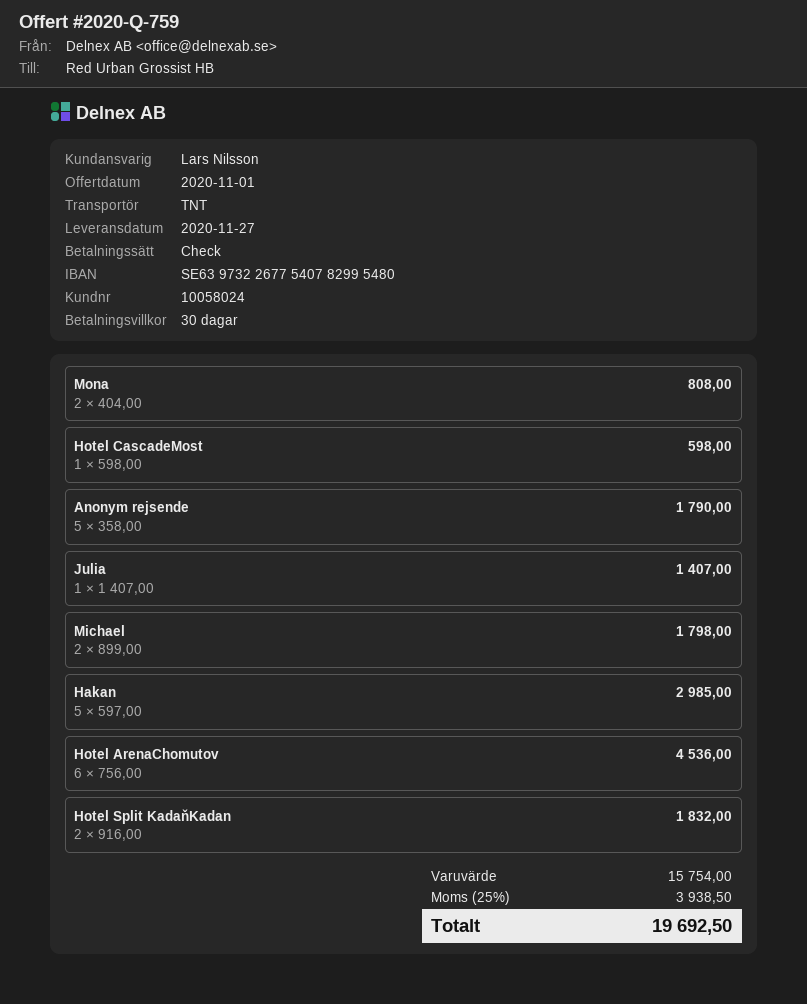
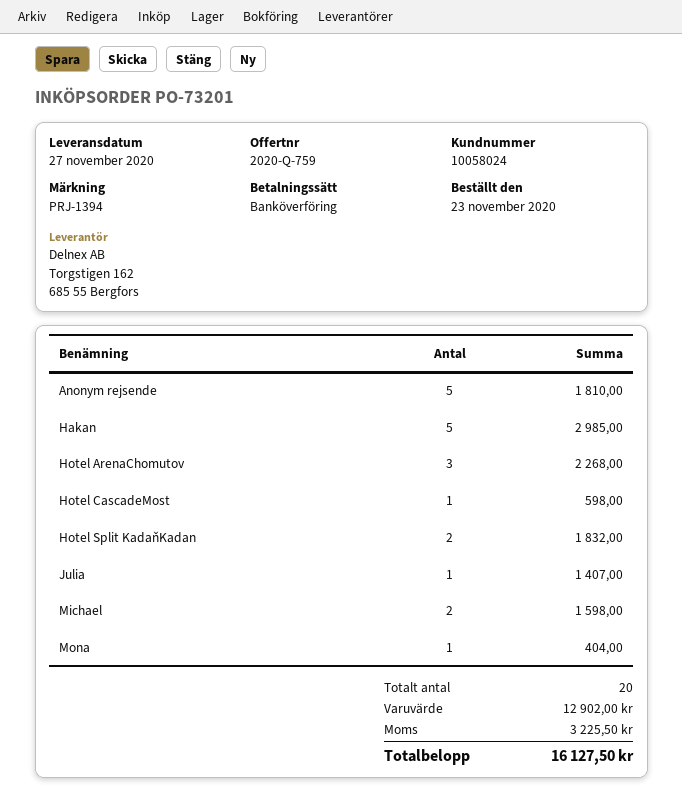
payment method: cheque -> bank transfer
Mona: 2 for 808.00 -> 1 for 404.00
Anonym rejsende: 5 for 1790.00 -> 5 for 1810.00
Michael: 2 for 1798.00 -> 2 for 1598.00
Hotel ArenaChomutov: 6 for 4536.00 -> 3 for 2268.00
subtotal: 15754.00 -> 12902.00
tax: 3938.50 -> 3225.50
total: 19692.50 -> 16127.50

